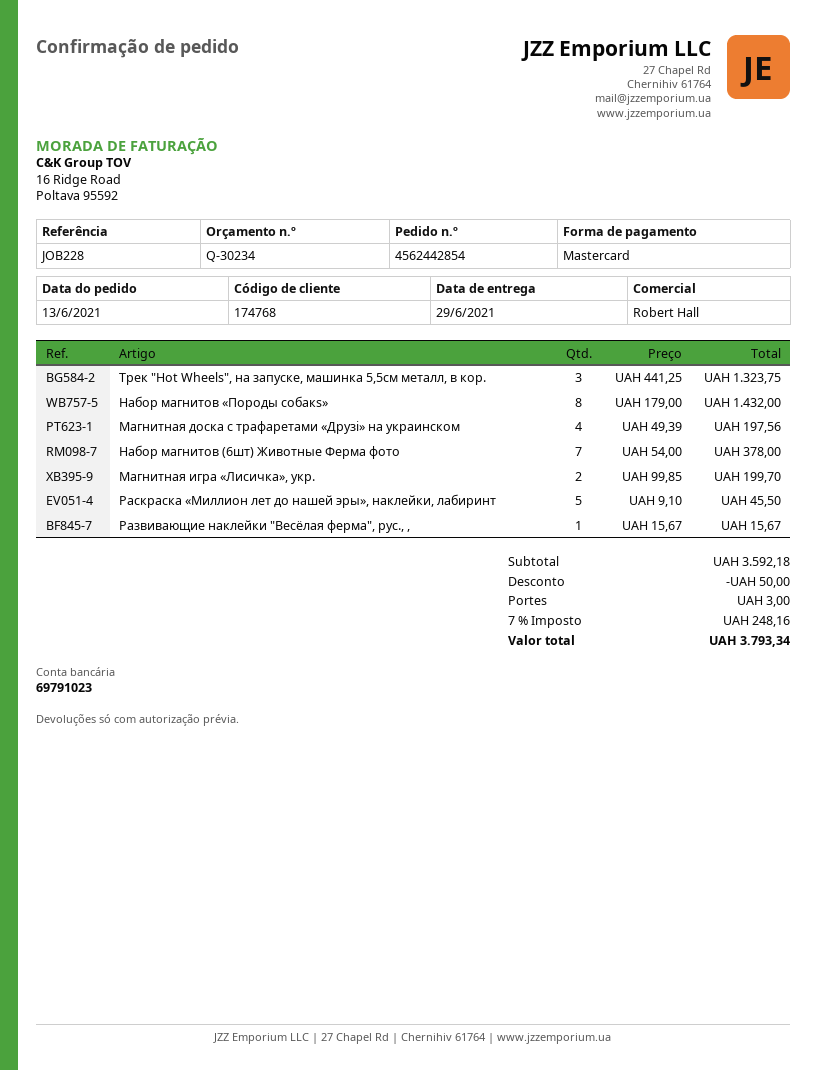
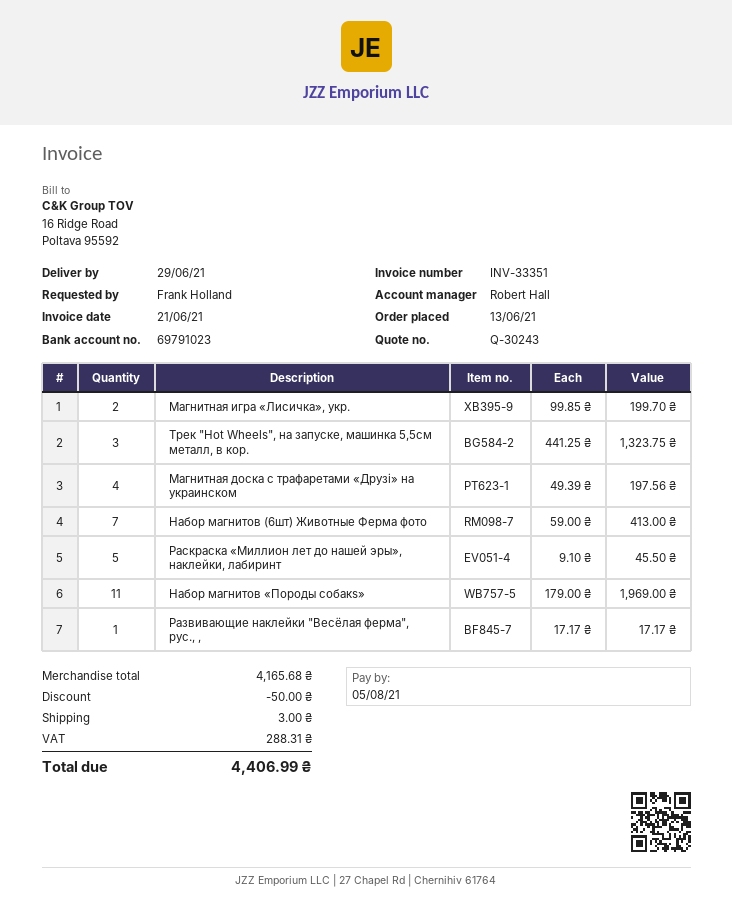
quote number: Q-30234 -> Q-30243
Набор магнитов «Породы собакs»: 8 x 179.00 = 1432.00 -> 11 x 179.00 = 1969.00
Набор магнитов (6шт) Животные Ферма фото: 7 x 54.00 = 378.00 -> 7 x 59.00 = 413.00
Развивающие наклейки "Весёлая ферма", рус., ,: 1 x 15.67 = 15.67 -> 1 x 17.17 = 17.17
subtotal: 3592.18 -> 4165.68
tax: 248.16 -> 288.31
total: 3793.34 -> 4406.99

